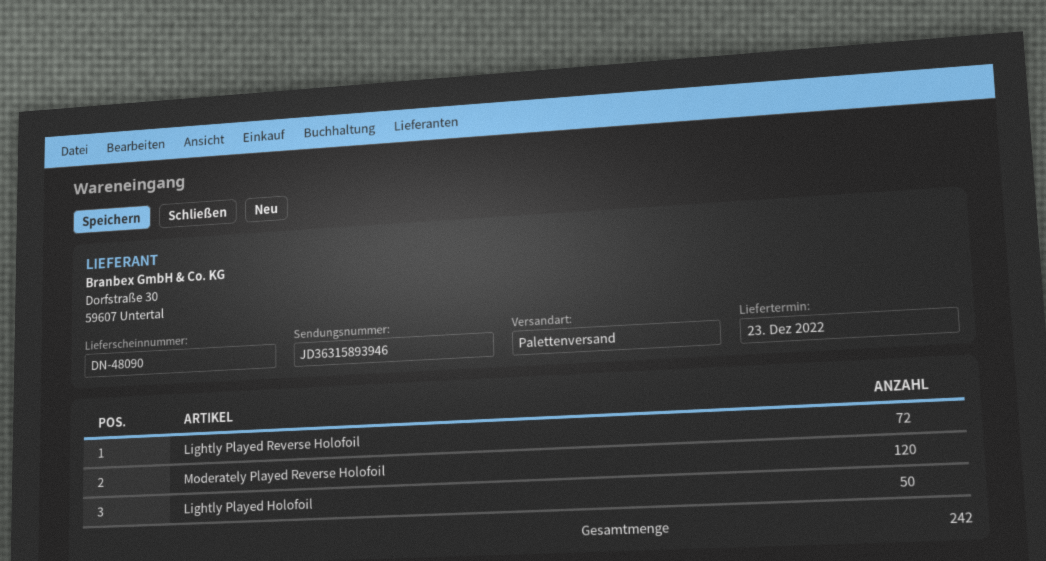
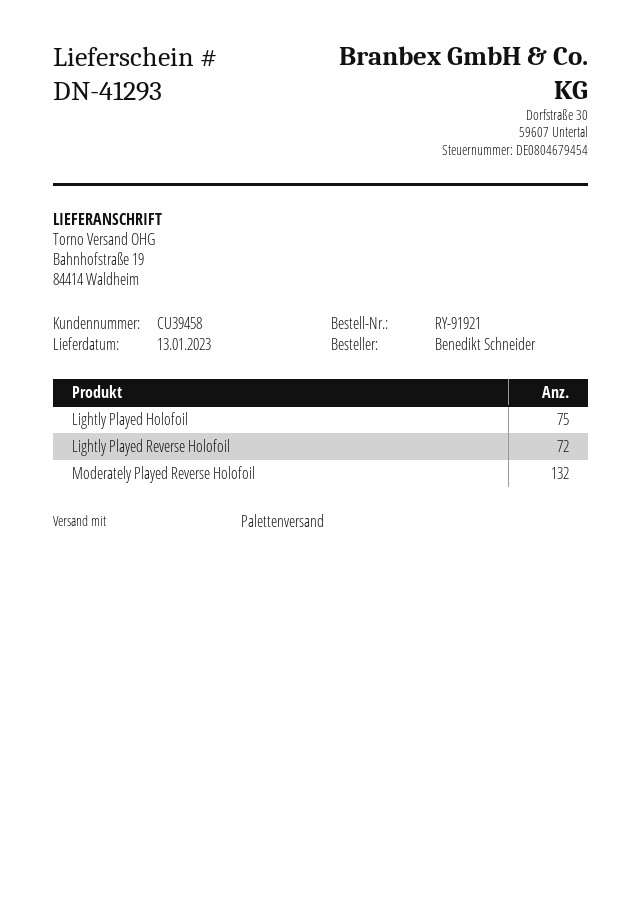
delivery note number: DN-48090 -> DN-41293
delivery date: 2022-12-23 -> 2023-01-13
Moderately Played Reverse Holofoil: 120 -> 132
Lightly Played Holofoil: 50 -> 75

